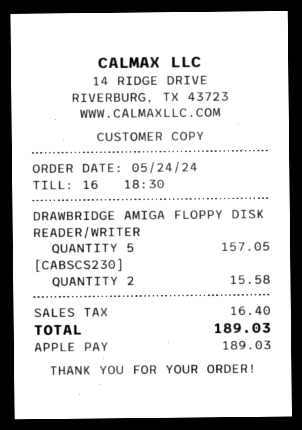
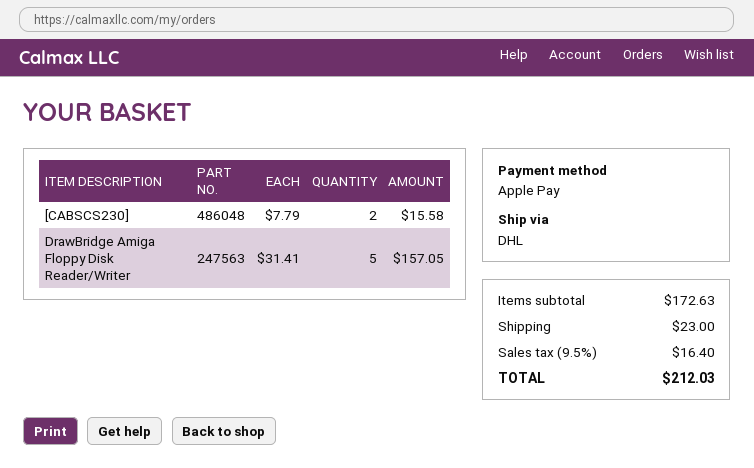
shipping: none -> 23.00
total: 189.03 -> 212.03

